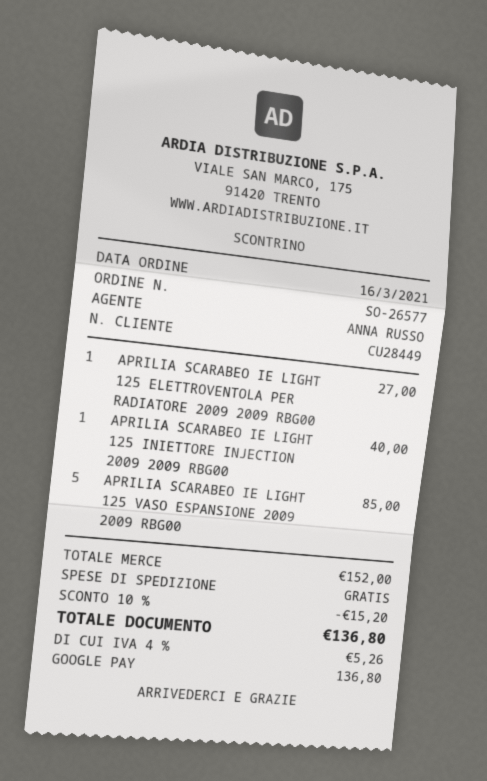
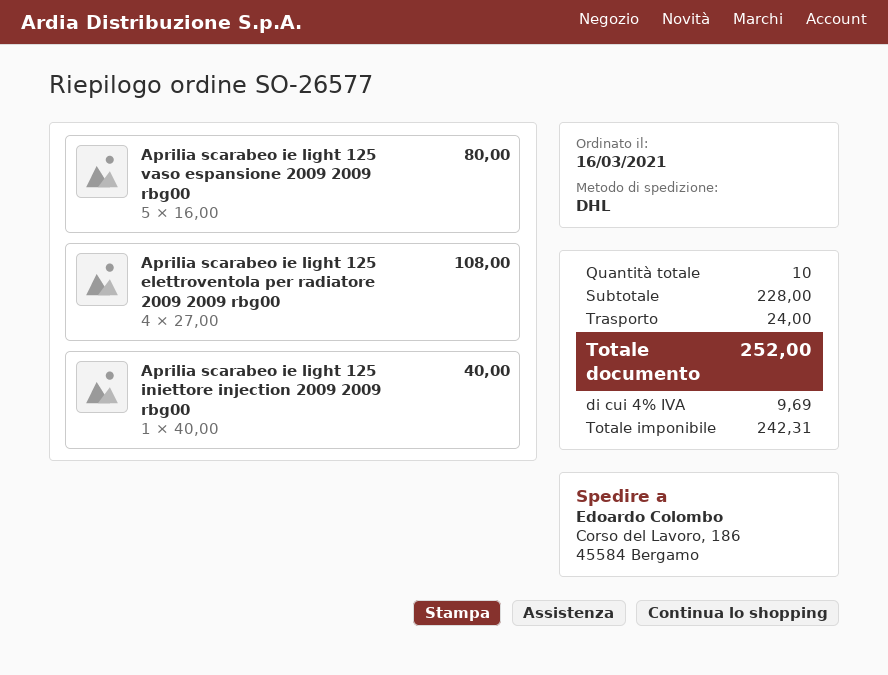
APRILIA SCARABEO IE LIGHT 125 ELETTROVENTOLA PER RADIATORE 2009 2009 RBG00: 1 for 27.00 -> 4 for 108.00
APRILIA SCARABEO IE LIGHT 125 VASO ESPANSIONE 2009 2009 RBG00: 5 for 85.00 -> 5 for 80.00
subtotal: 152.00 -> 228.00
discount: 10% = 15.20 -> none
shipping: 0.00 -> 24.00
tax: 4% = 5.26 -> 4% = 9.69
total: 136.80 -> 252.00

